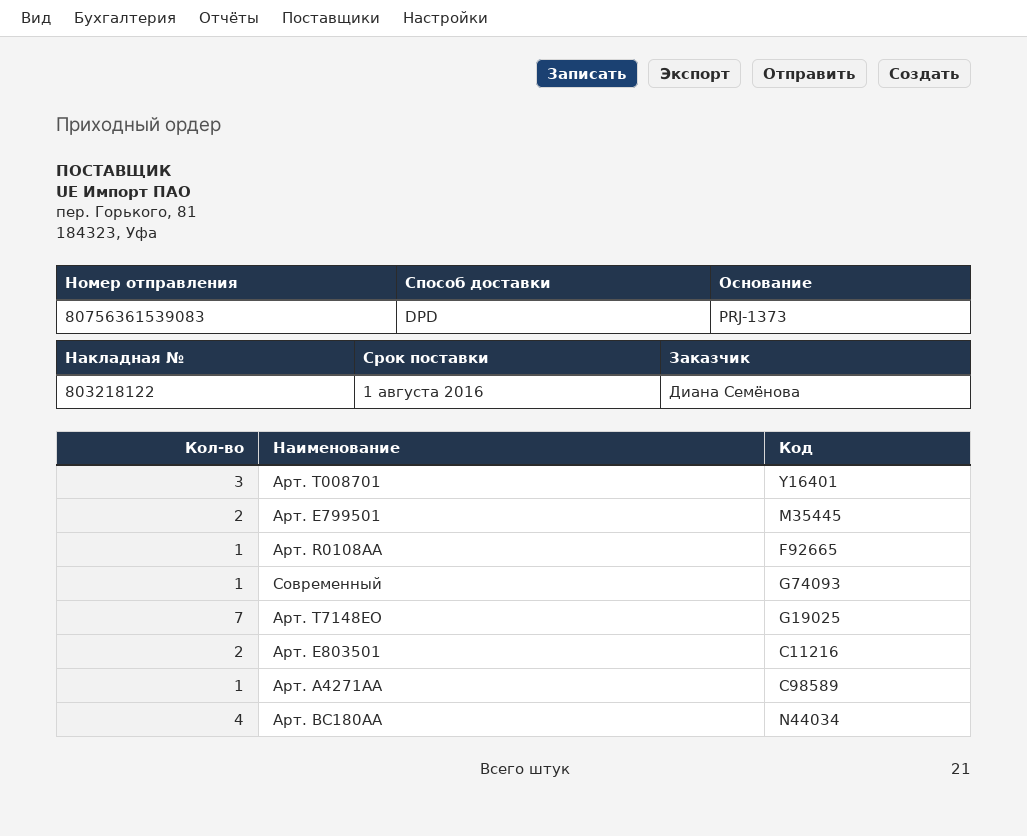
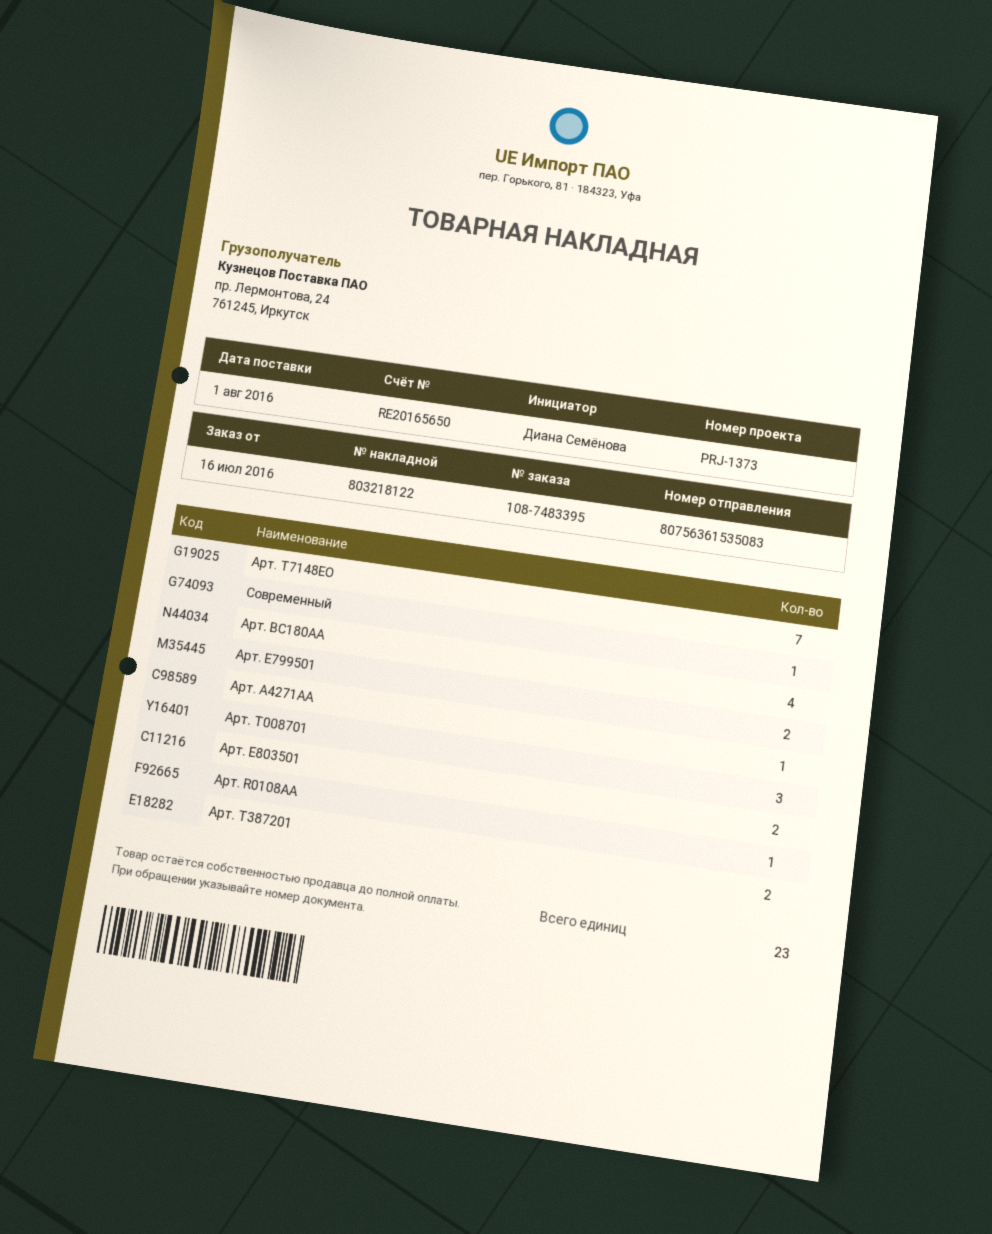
tracking number: 80756361539083 -> 80756361535083
Арт. T387201: none -> 2
total quantity: 21 -> 23

